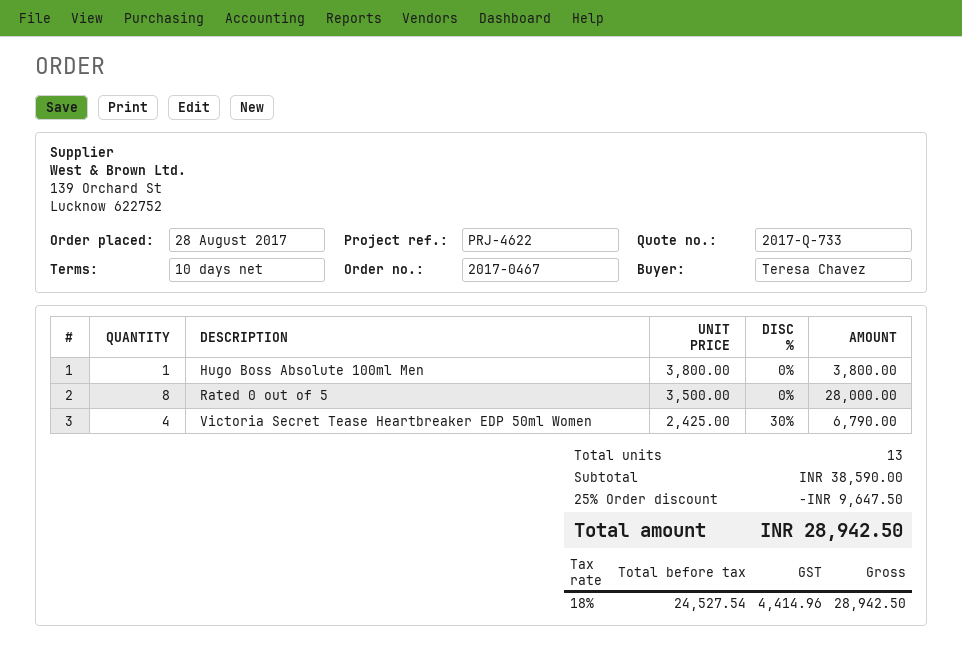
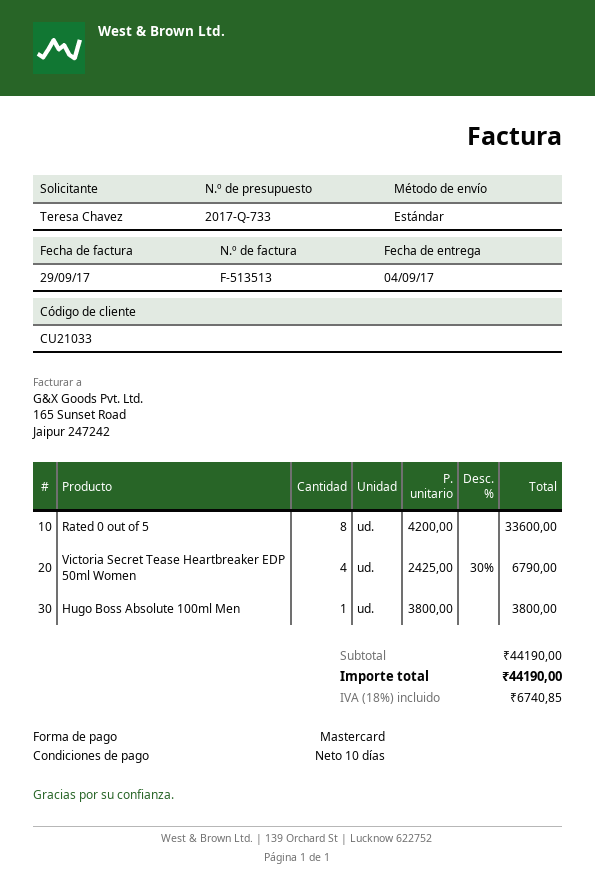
Rated 0 out of 5: 8 x 3500.00 = 28000.00 -> 8 x 4200.00 = 33600.00
subtotal: 38590.00 -> 44190.00
discount: 25% = 9647.50 -> none
tax: 18% = 4414.96 -> 18% = 6740.85
total: 28942.50 -> 44190.00

